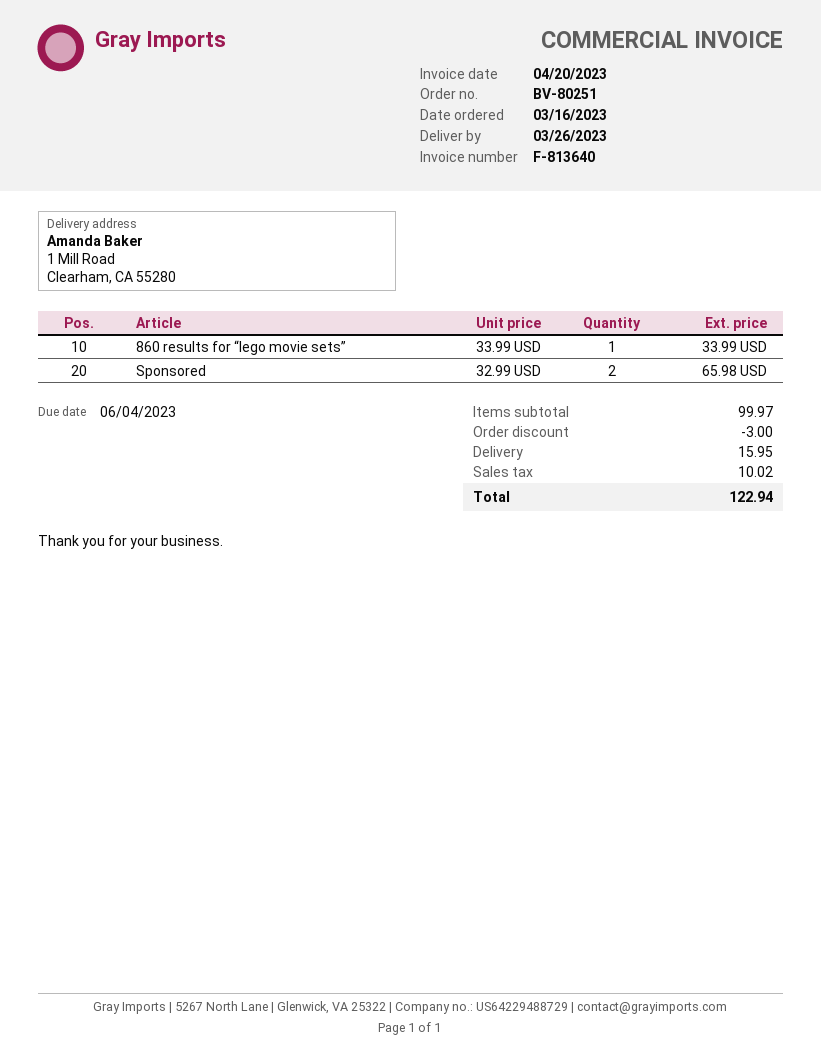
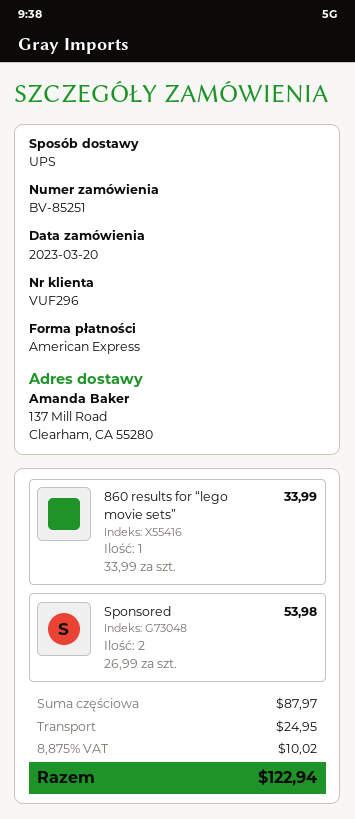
order number: BV-80251 -> BV-85251
order date: 2023-03-16 -> 2023-03-20
ship to: 1 Mill Road, Clearham, CA 55280 -> 137 Mill Road, Clearham, CA 55280
Sponsored: 2 x 32.99 = 65.98 -> 2 x 26.99 = 53.98
subtotal: 99.97 -> 87.97
discount: 3.00 -> none
shipping: 15.95 -> 24.95

